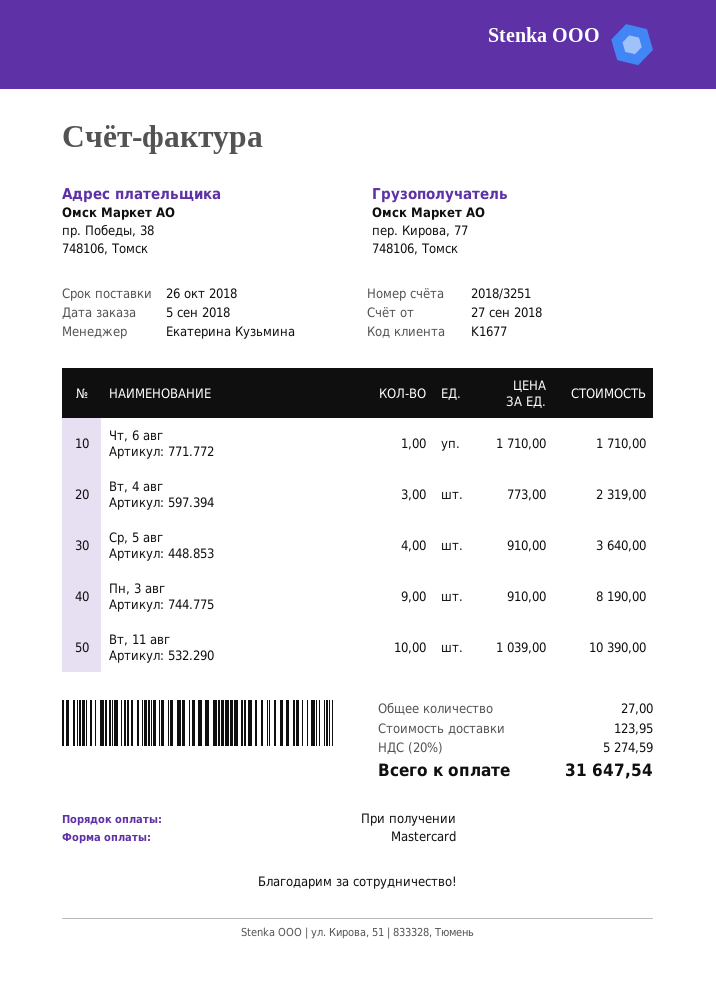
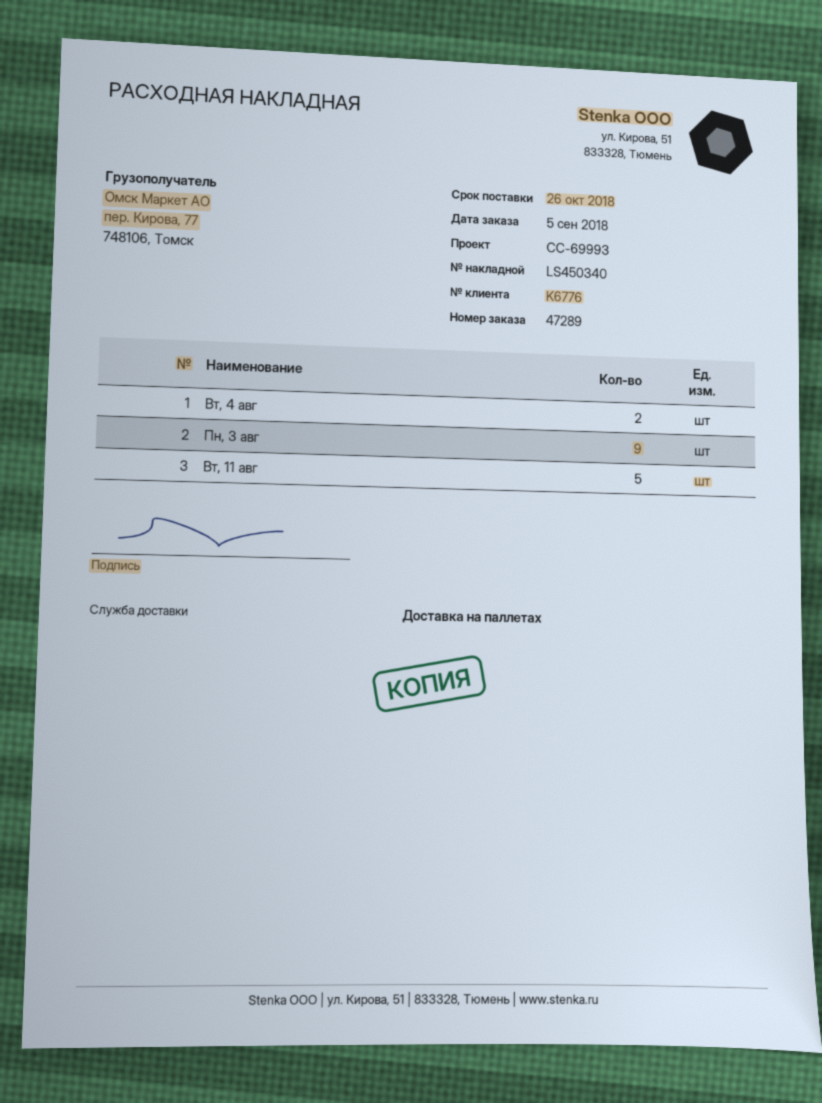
customer number: K1677 -> K6776
Чт, 6 авг: 1 -> none
Вт, 4 авг: 3 -> 2
Ср, 5 авг: 4 -> none
Вт, 11 авг: 10 -> 5

